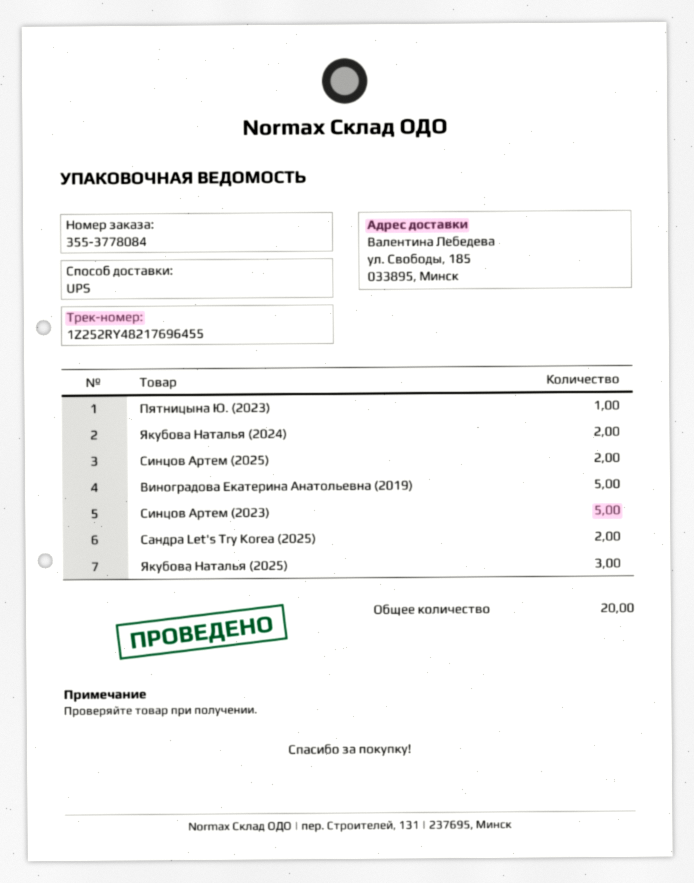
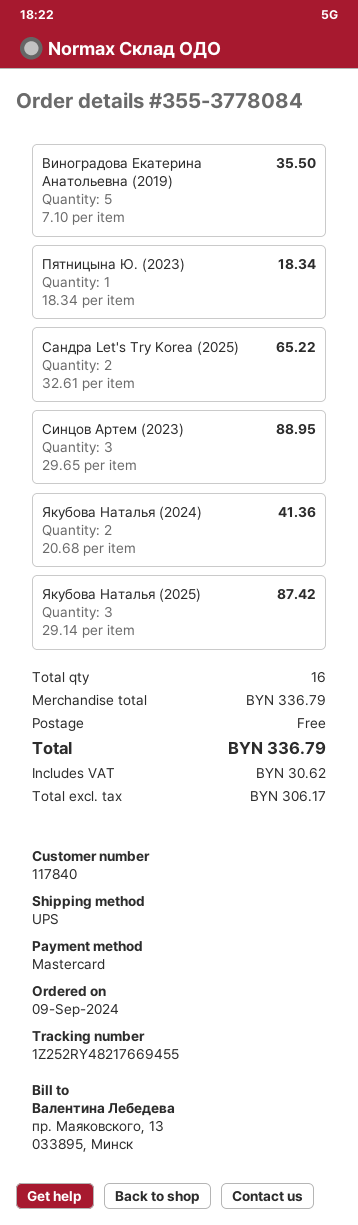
tracking number: 1Z252RY48217696455 -> 1Z252RY48217669455
Синцов Артем (2025): 2 -> none
Синцов Артем (2023): 5 -> 3
total quantity: 20 -> 16

